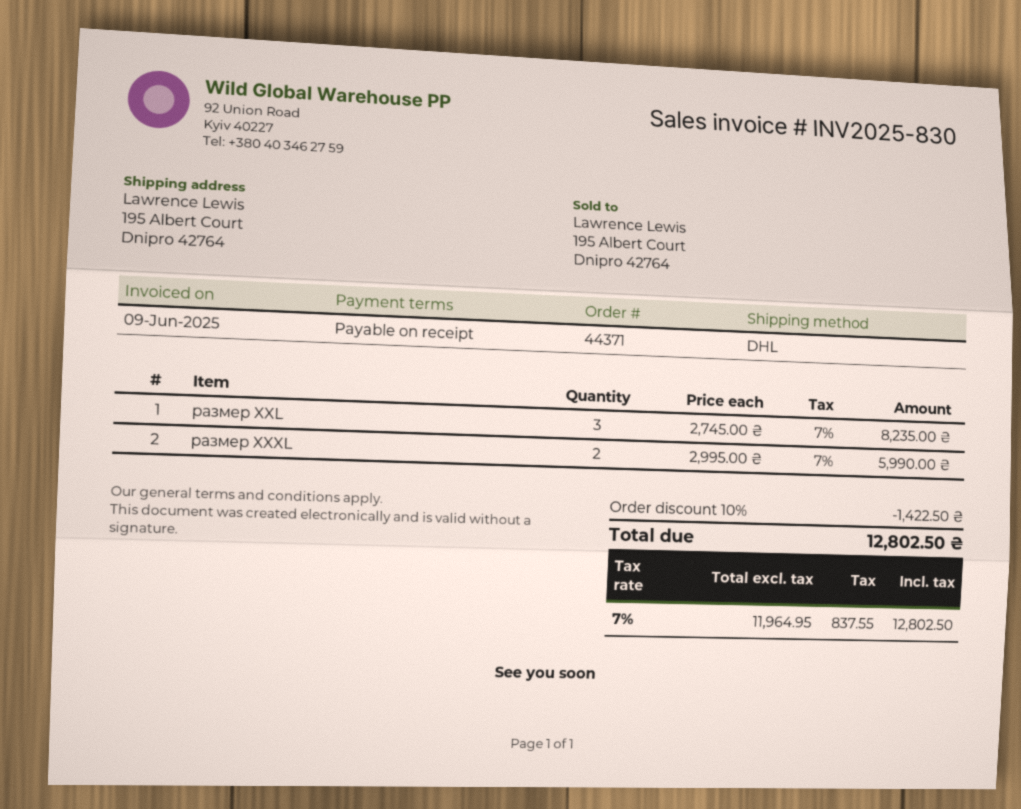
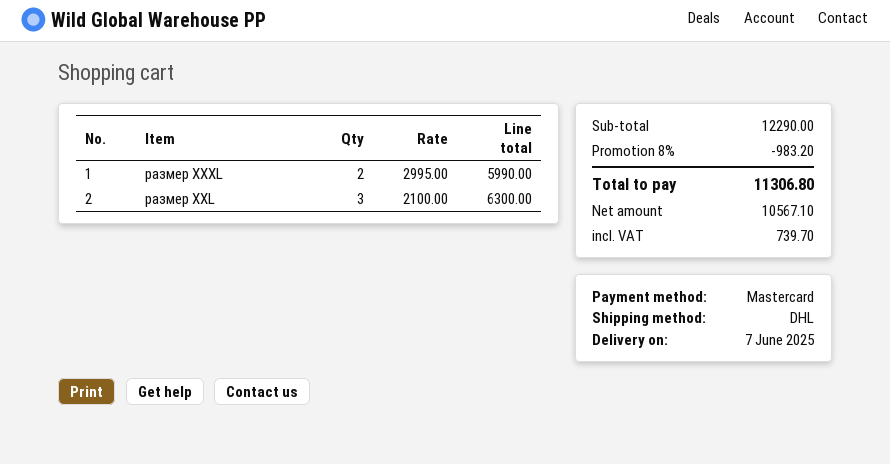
размер XXL: 3 x 2745.00 = 8235.00 -> 3 x 2100.00 = 6300.00
discount: 10% = 1422.50 -> 8% = 983.20
net: 11964.95 -> 10567.10
tax: 837.55 -> 739.70
total: 12802.50 -> 11306.80

